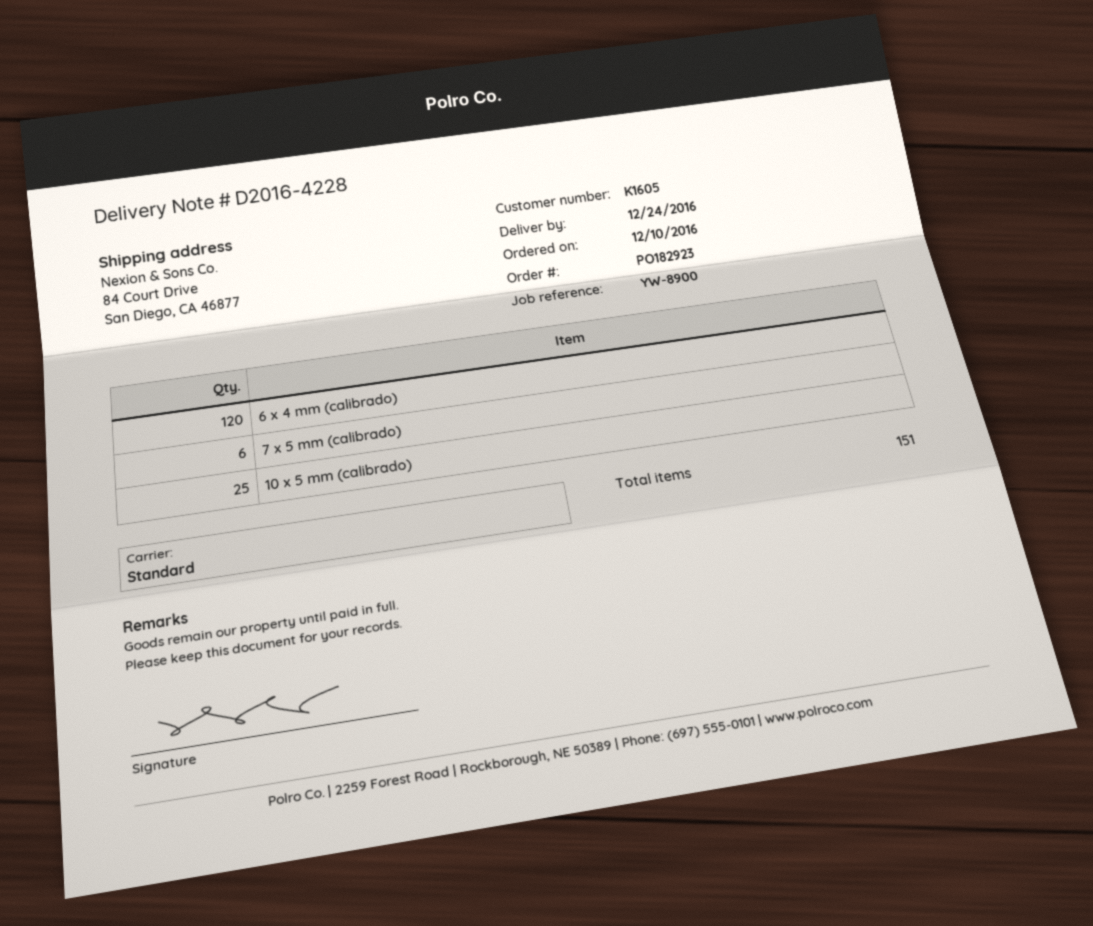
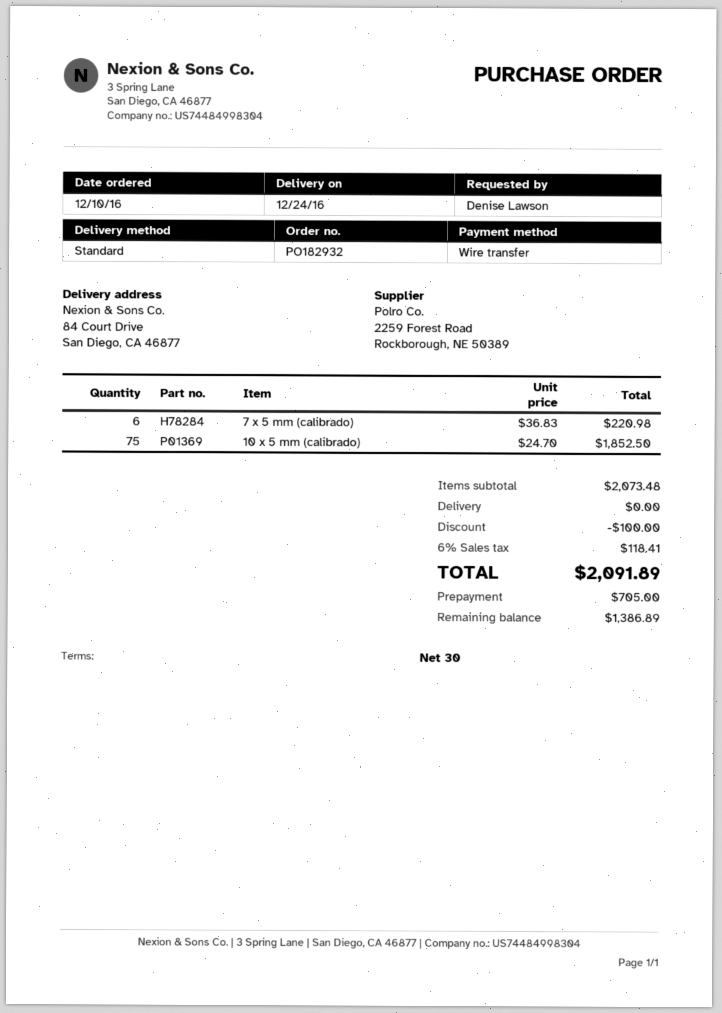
order number: PO182923 -> PO182932
6 x 4 mm (calibrado): 120 -> none
10 x 5 mm (calibrado): 25 -> 75

